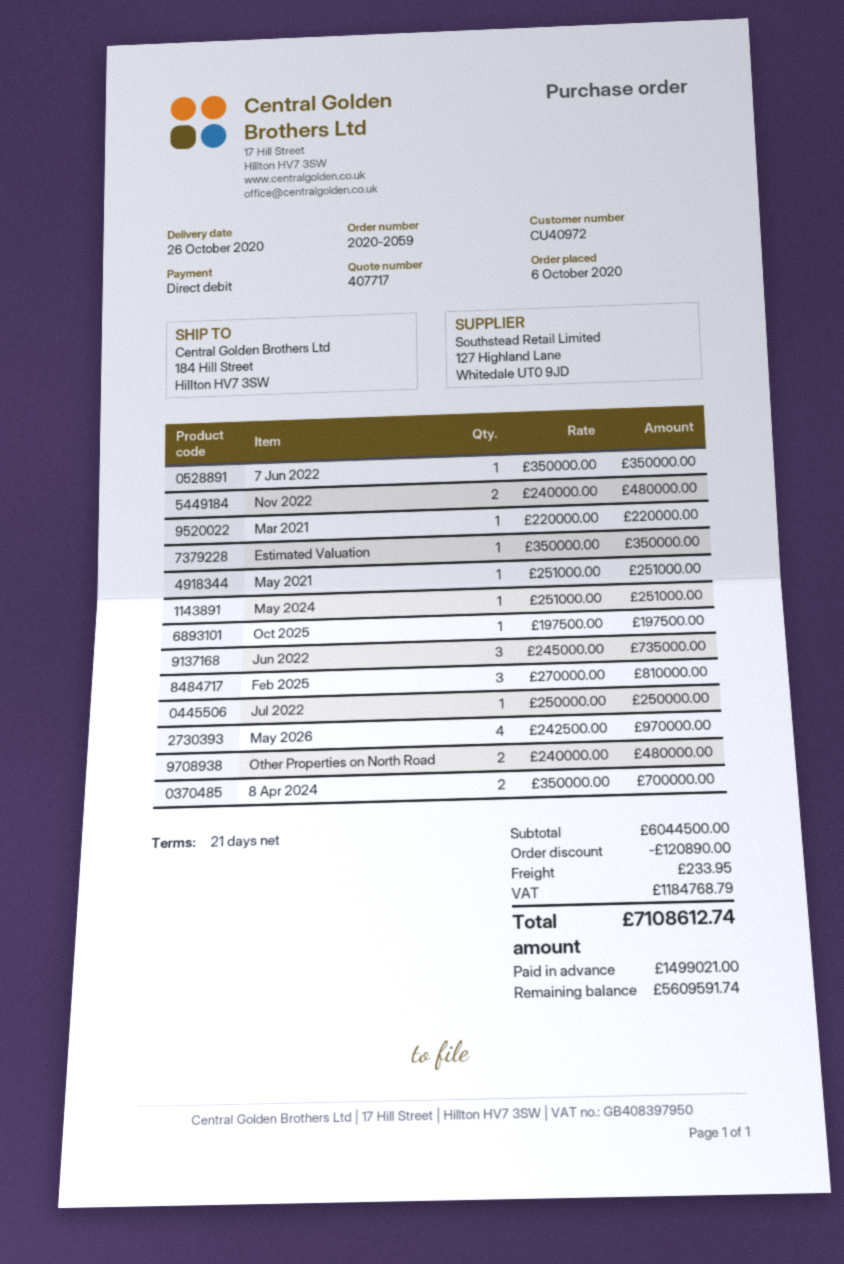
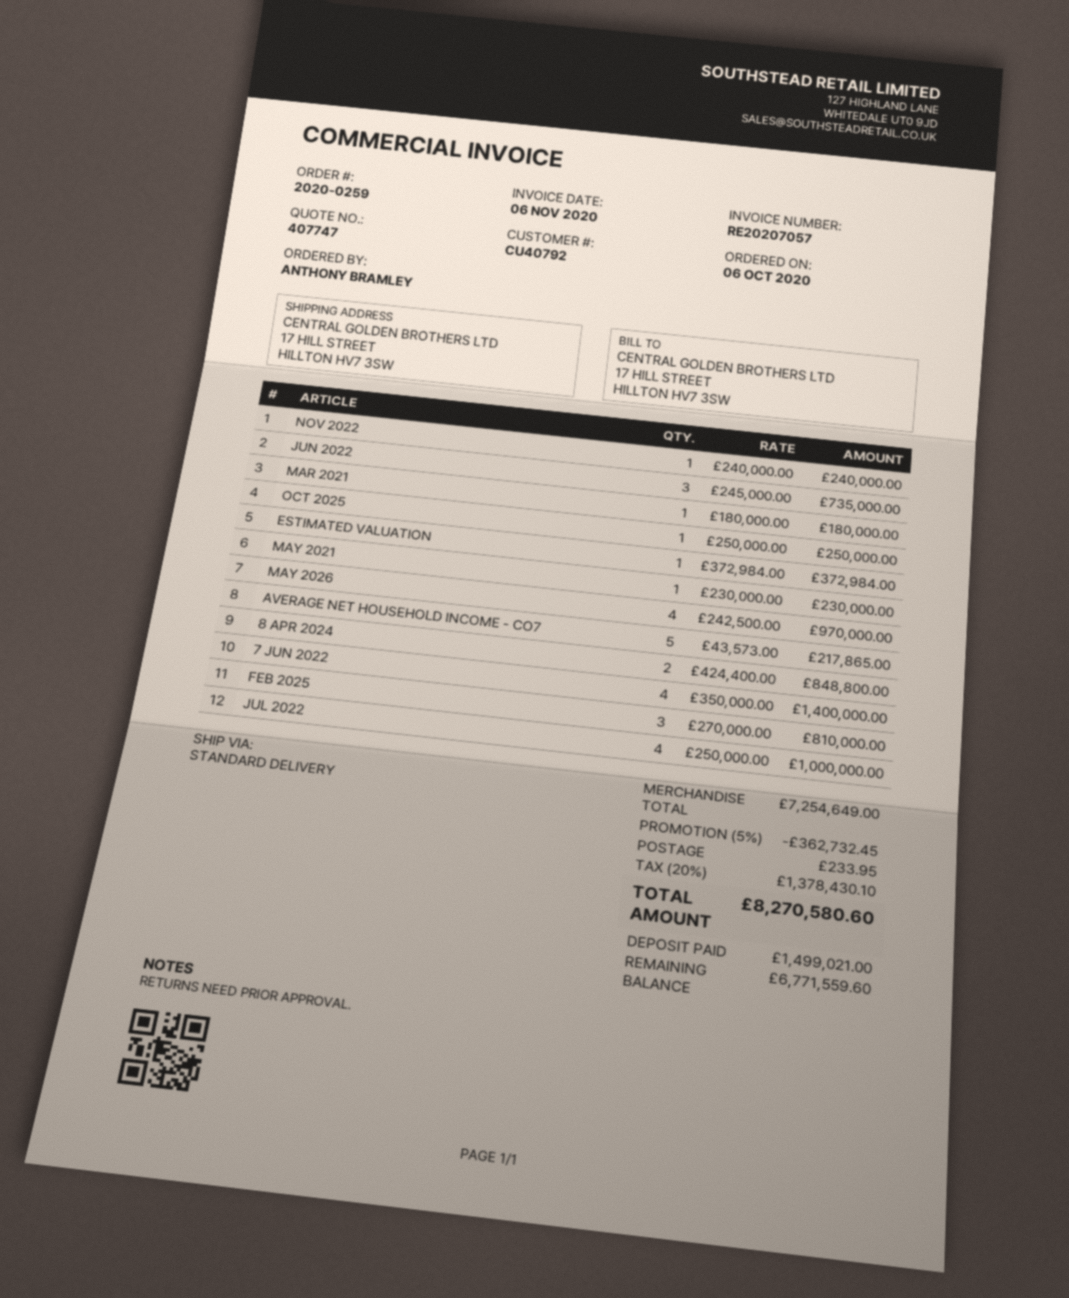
quote number: 407717 -> 407747
order number: 2020-2059 -> 2020-0259
customer number: CU40972 -> CU40792
ship to: 184 Hill Street, Hillton HV7 3SW -> 17 HILL STREET, HILLTON HV7 3SW
7 Jun 2022: 1 x 350000.00 = 350000.00 -> 4 x 350000.00 = 1400000.00
Nov 2022: 2 x 240000.00 = 480000.00 -> 1 x 240000.00 = 240000.00
Mar 2021: 1 x 220000.00 = 220000.00 -> 1 x 180000.00 = 180000.00
Estimated Valuation: 1 x 350000.00 = 350000.00 -> 1 x 372984.00 = 372984.00
May 2021: 1 x 251000.00 = 251000.00 -> 1 x 230000.00 = 230000.00
May 2024: 1 x 251000.00 = 251000.00 -> none
Oct 2025: 1 x 197500.00 = 197500.00 -> 1 x 250000.00 = 250000.00
Jul 2022: 1 x 250000.00 = 250000.00 -> 4 x 250000.00 = 1000000.00
Other Properties on North Road: 2 x 240000.00 = 480000.00 -> none
8 Apr 2024: 2 x 350000.00 = 700000.00 -> 2 x 424400.00 = 848800.00
AVERAGE NET HOUSEHOLD INCOME - CO7: none -> 5 x 43573.00 = 217865.00
subtotal: 6044500.00 -> 7254649.00
discount: 120890.00 -> 362732.45
tax: 1184768.79 -> 1378430.10
total: 7108612.74 -> 8270580.60
balance: 5609591.74 -> 6771559.60

